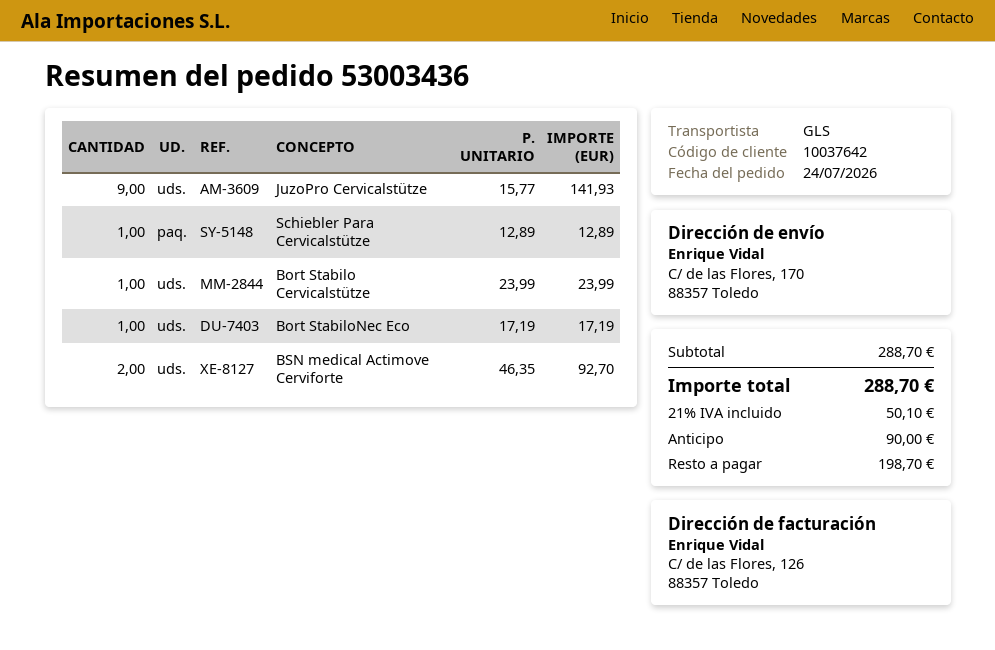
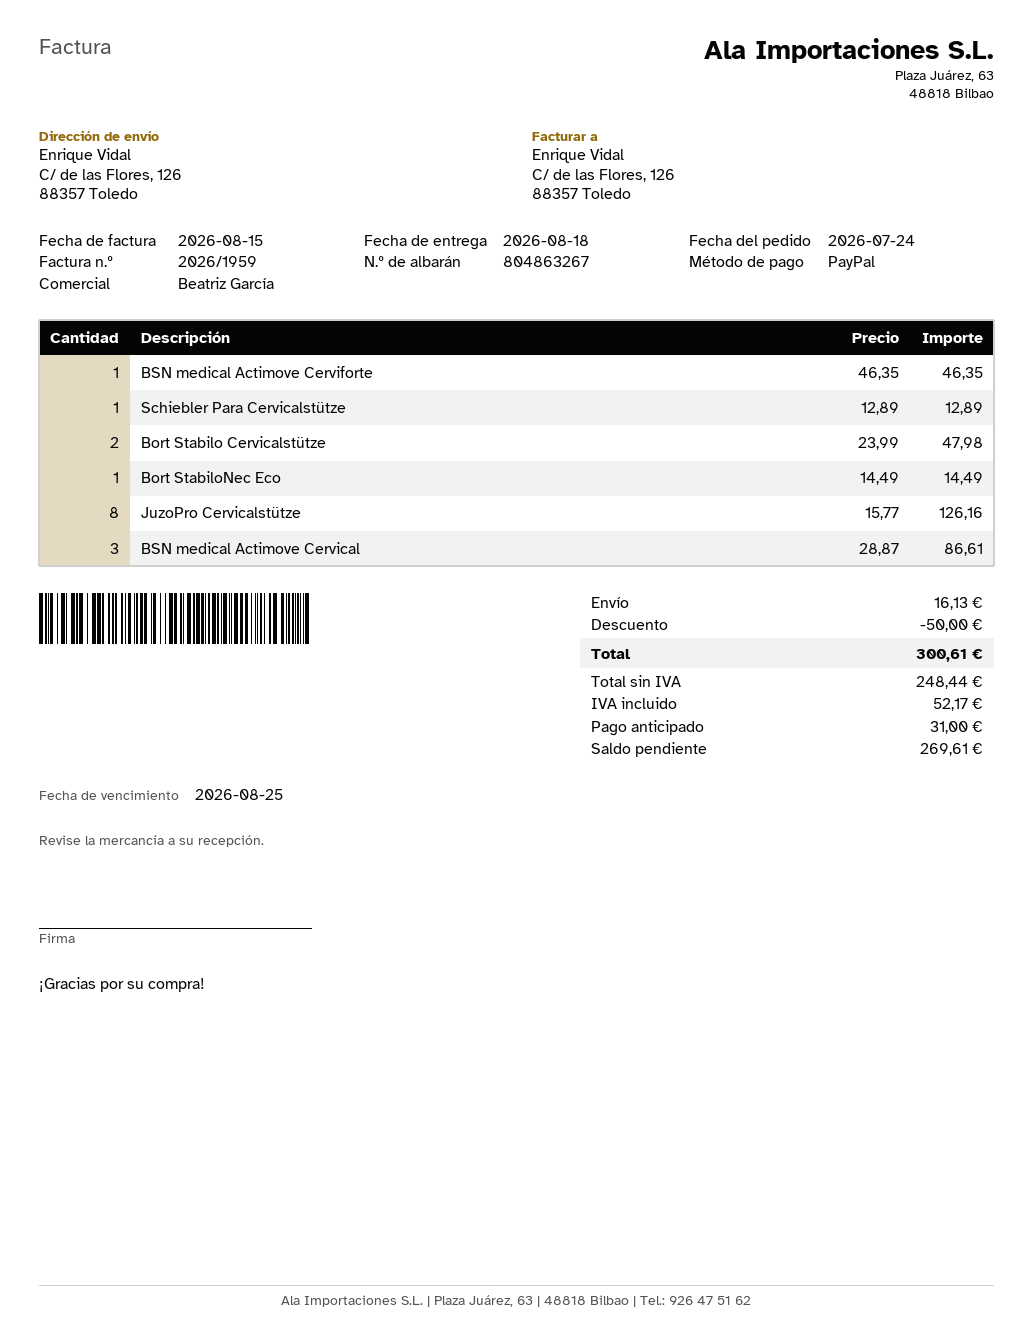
ship to: C/ de las Flores, 170, 88357 Toledo -> C/ de las Flores, 126, 88357 Toledo
JuzoPro Cervicalstütze: 9 x 15.77 = 141.93 -> 8 x 15.77 = 126.16
Bort Stabilo Cervicalstütze: 1 x 23.99 = 23.99 -> 2 x 23.99 = 47.98
Bort StabiloNec Eco: 1 x 17.19 = 17.19 -> 1 x 14.49 = 14.49
BSN medical Actimove Cerviforte: 2 x 46.35 = 92.70 -> 1 x 46.35 = 46.35
BSN medical Actimove Cervical: none -> 3 x 28.87 = 86.61
discount: none -> 50.00
shipping: none -> 16.13
tax: 50.10 -> 52.17
total: 288.70 -> 300.61
deposit: 90.00 -> 31.00
balance: 198.70 -> 269.61

